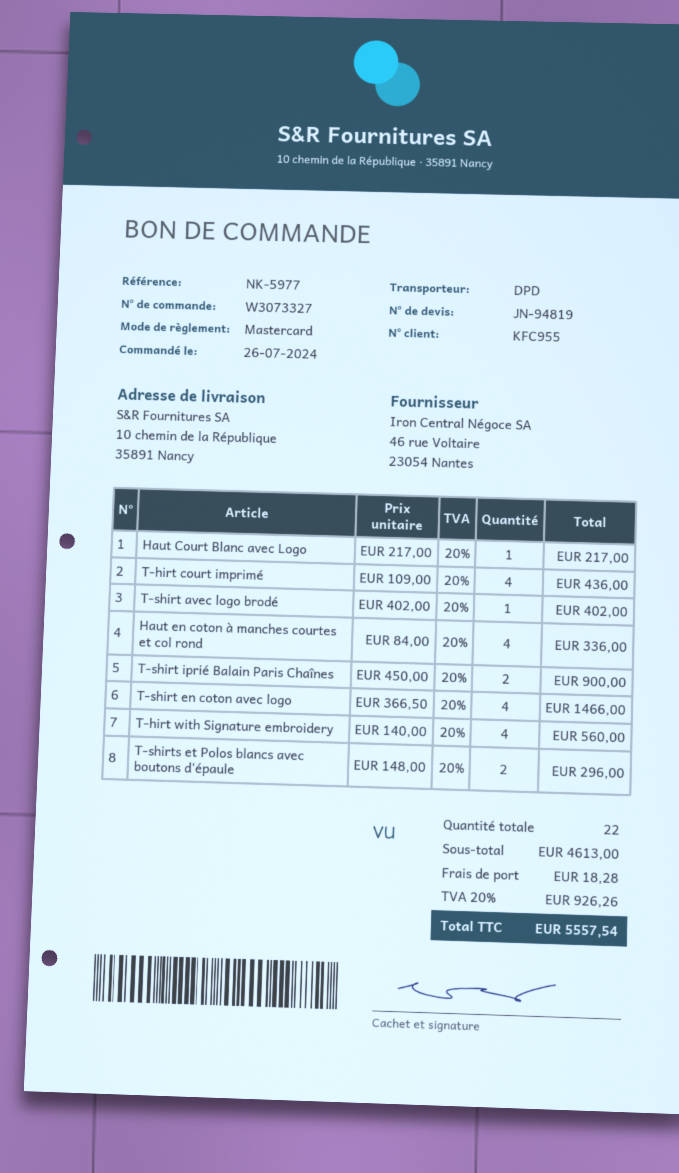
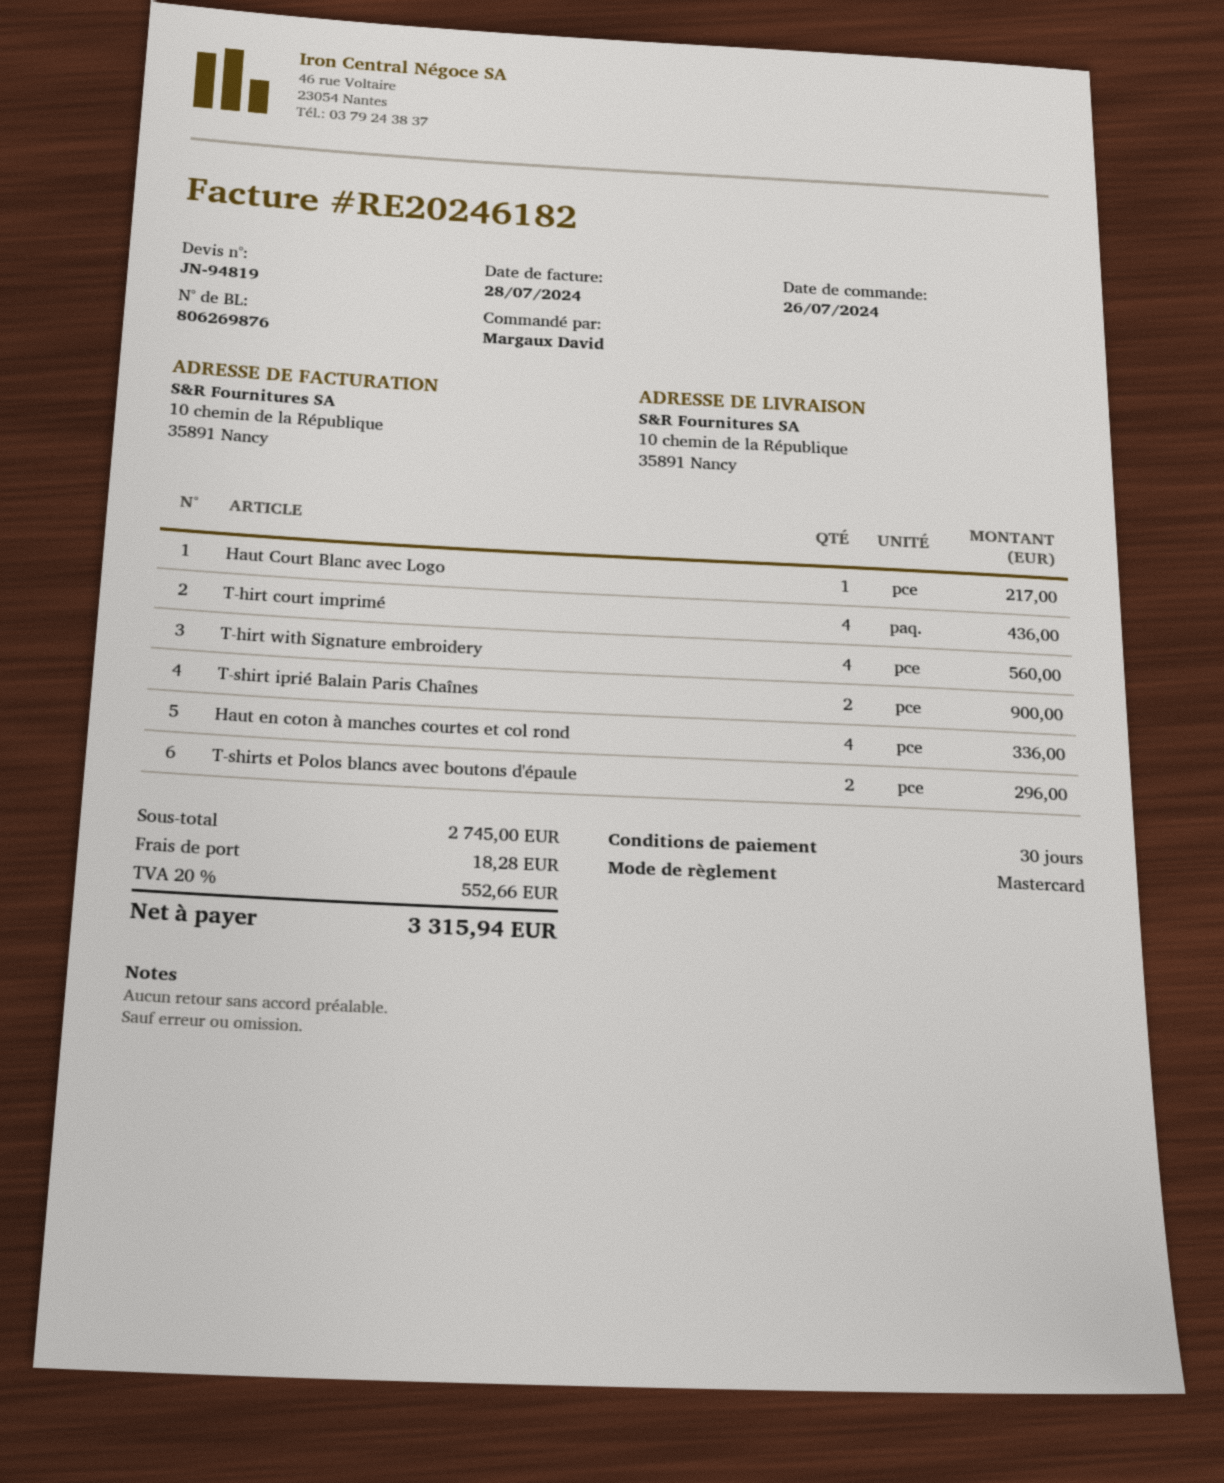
T-shirt avec logo brodé: 1 for 402.00 -> none
T-shirt en coton avec logo: 4 for 1466.00 -> none
subtotal: 4613.00 -> 2745.00
tax: 20% = 926.26 -> 20% = 552.66
total: 5557.54 -> 3315.94

